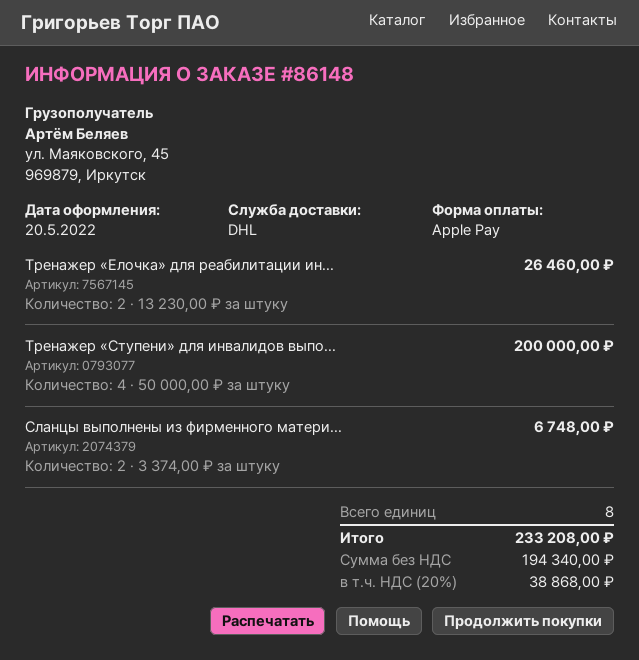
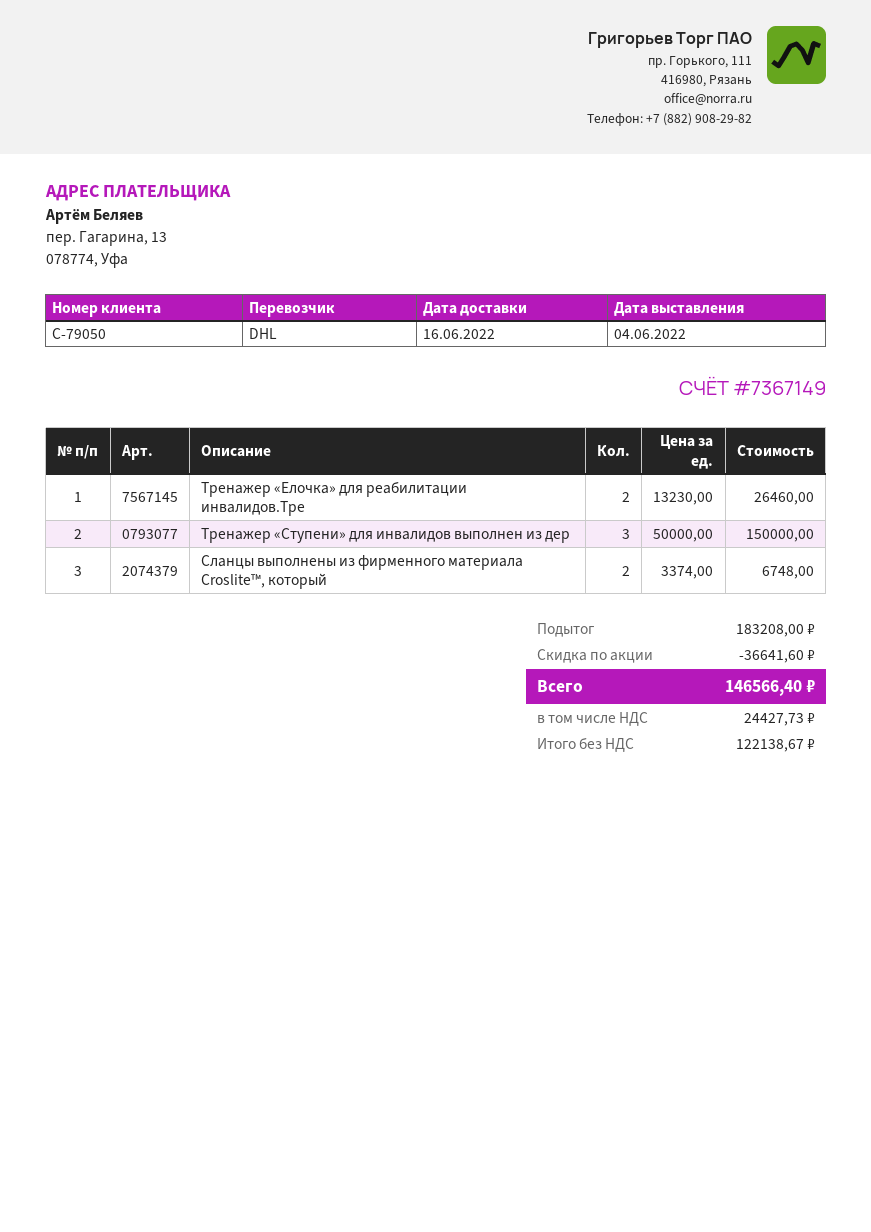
Тренажер «Ступени» для инвалидов выпо...: 4 x 50000.00 = 200000.00 -> 3 x 50000.00 = 150000.00
discount: none -> 36641.60
net: 194340.00 -> 122138.67
tax: 38868.00 -> 24427.73
total: 233208.00 -> 146566.40

